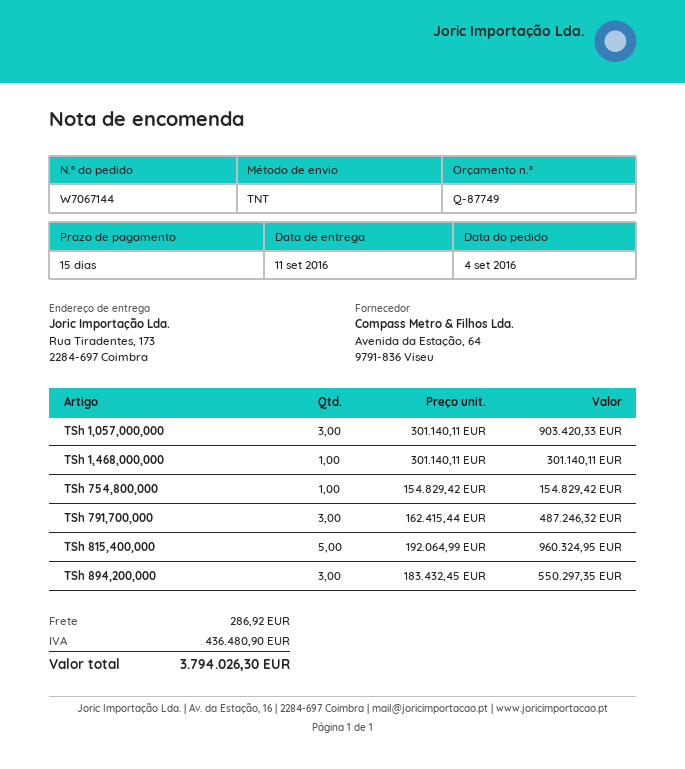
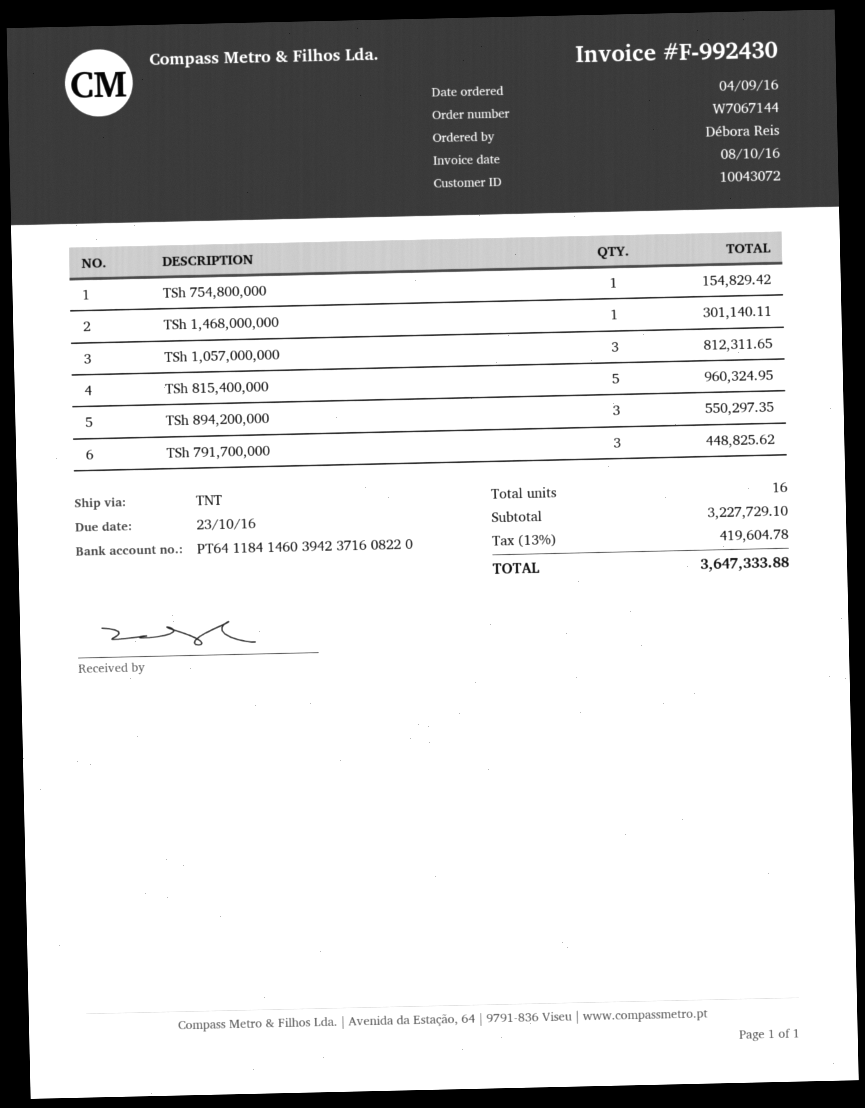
TSh 1,057,000,000: 3 for 903420.33 -> 3 for 812311.65
TSh 791,700,000: 3 for 487246.32 -> 3 for 448825.62
shipping: 286.92 -> none
tax: 436480.90 -> 419604.78
total: 3794026.30 -> 3647333.88

